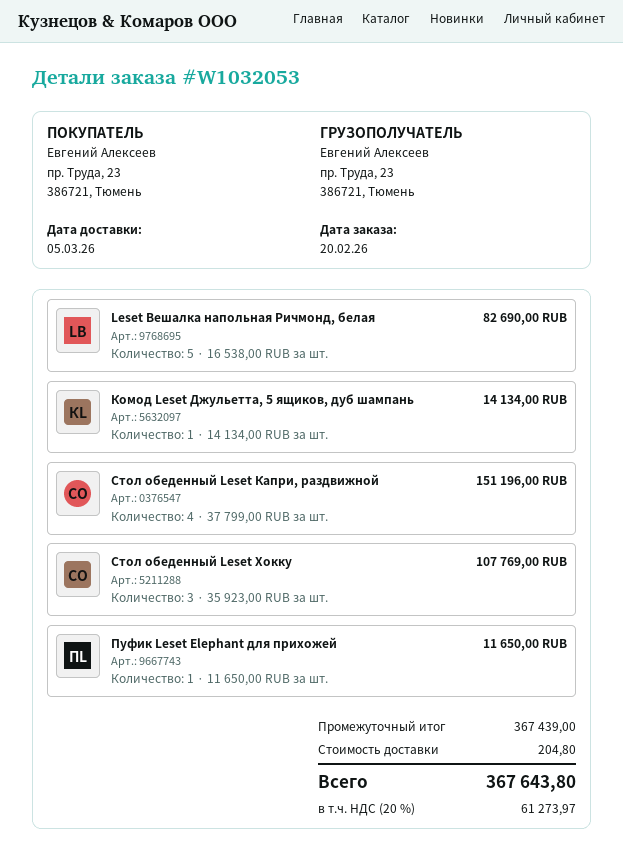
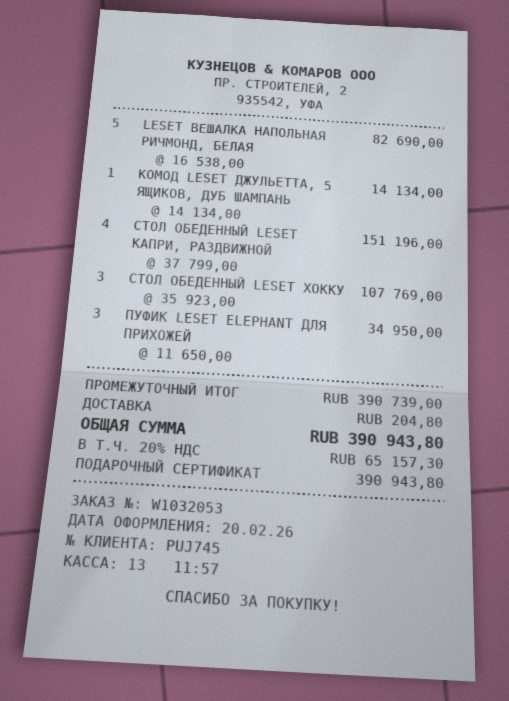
Пуфик Leset Elephant для прихожей: 1 x 11650.00 = 11650.00 -> 3 x 11650.00 = 34950.00
subtotal: 367439.00 -> 390739.00
tax: 20% = 61273.97 -> 20% = 65157.30
total: 367643.80 -> 390943.80

